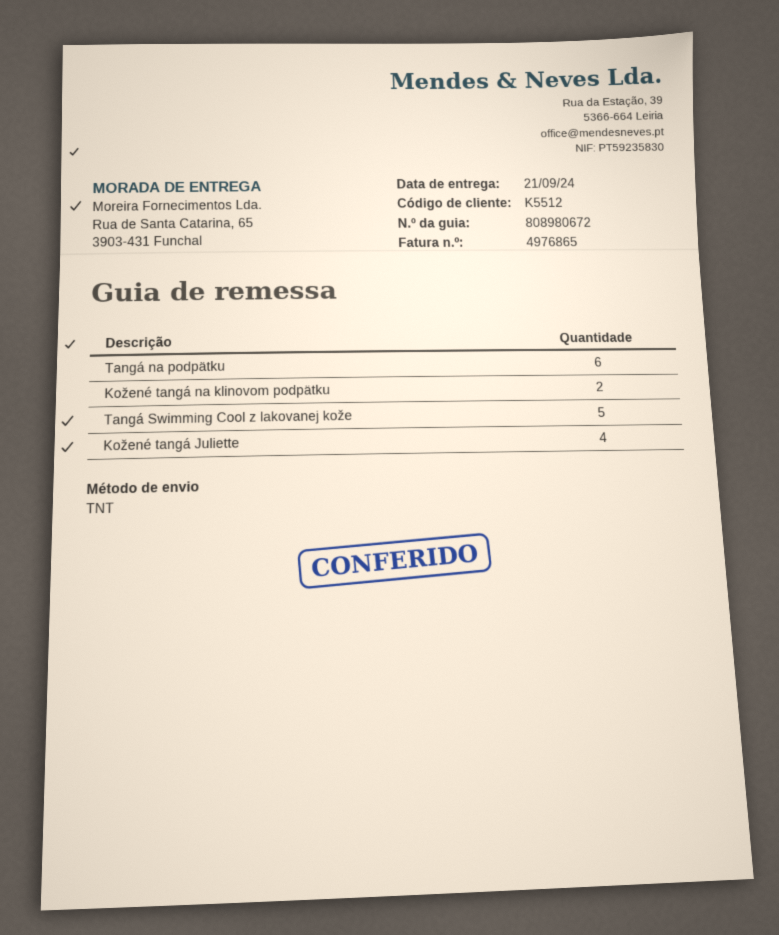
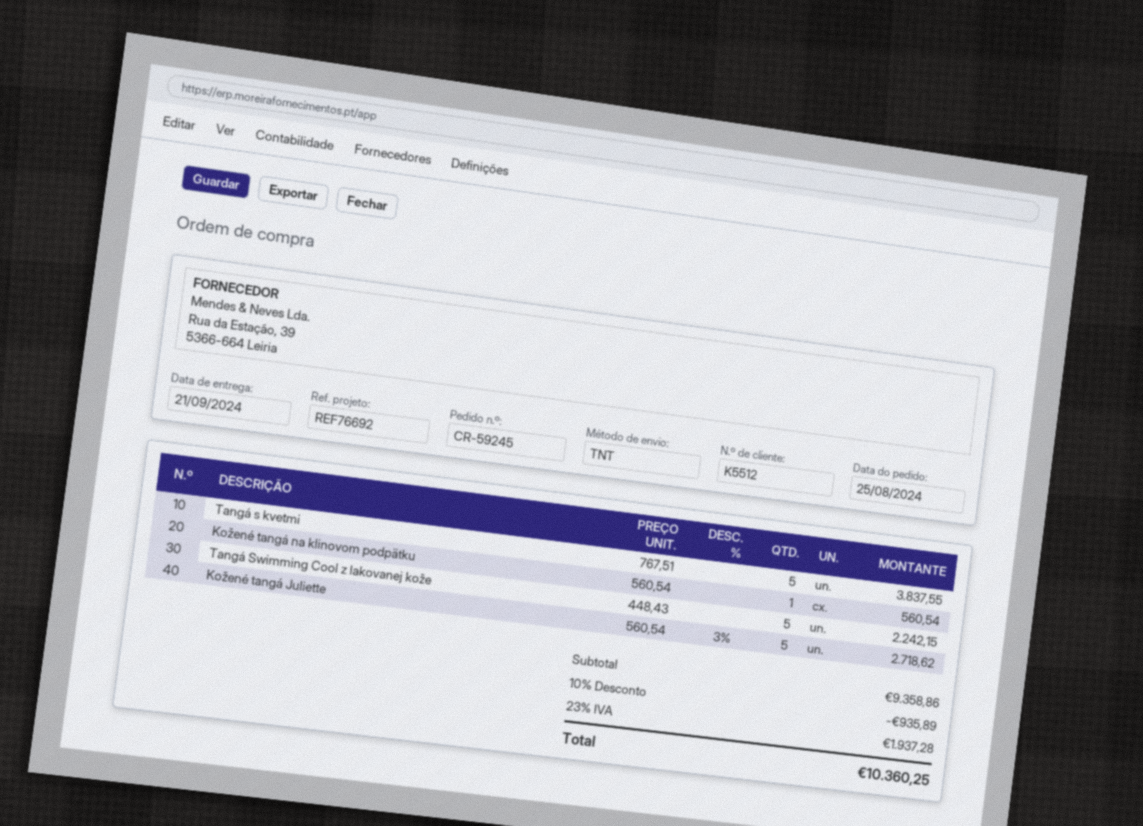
Tangá na podpätku: 6 -> none
Kožené tangá na klinovom podpätku: 2 -> 1
Kožené tangá Juliette: 4 -> 5
Tangá s kvetmi: none -> 5

